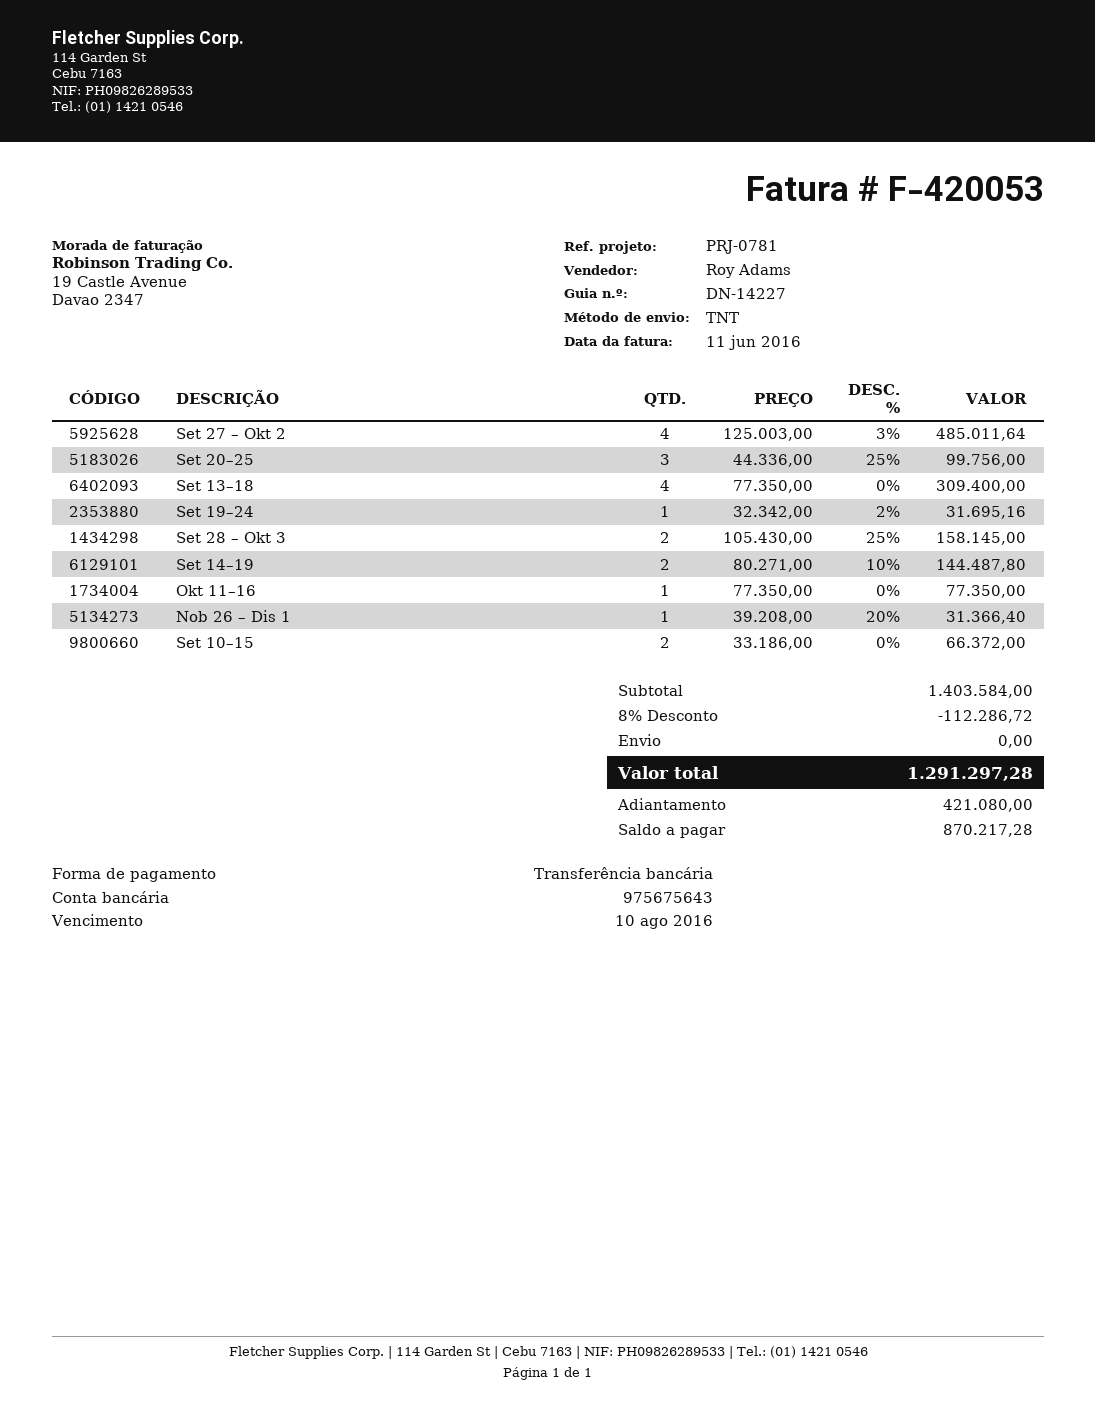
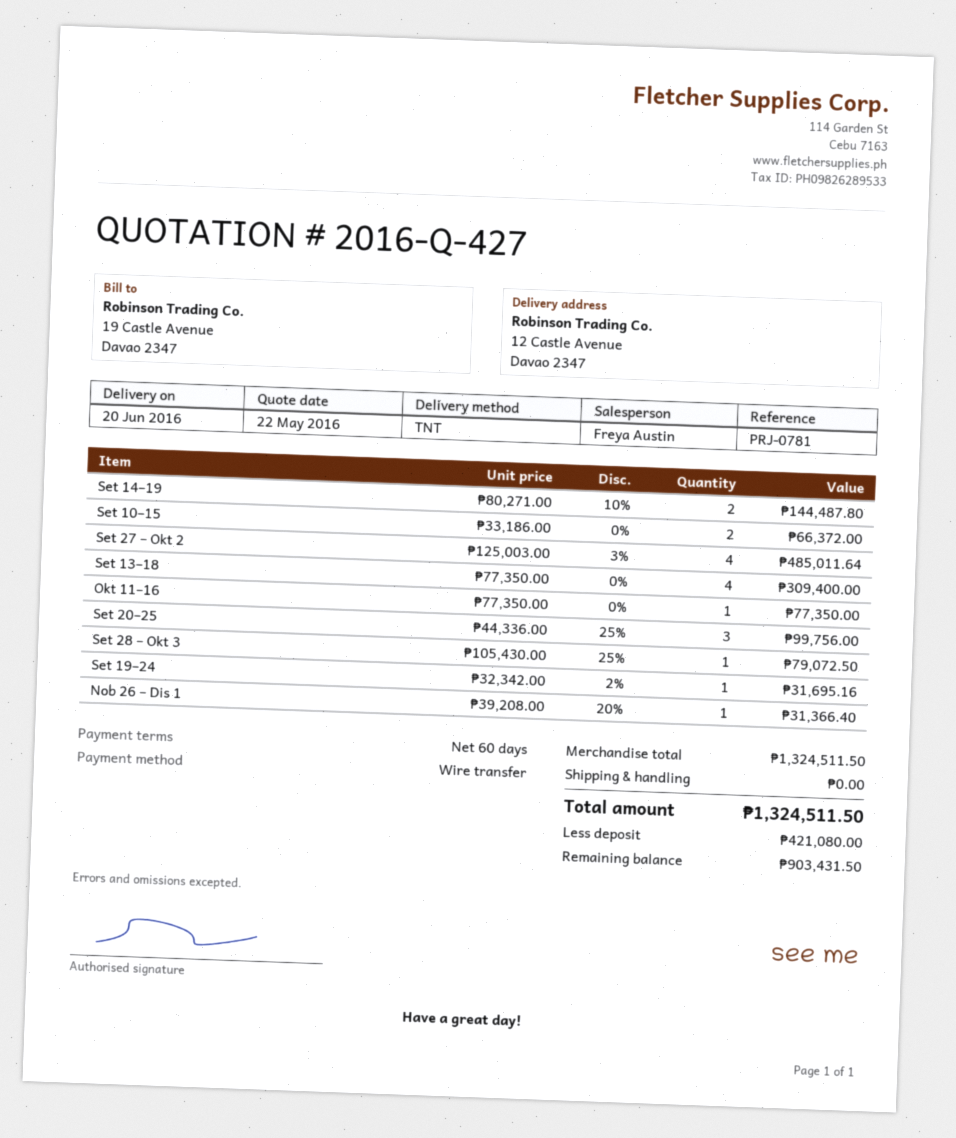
sales rep: Roy Adams -> Freya Austin
Set 28 – Okt 3: 2 x 105430.00 - 25% = 158145.00 -> 1 x 105430.00 - 25% = 79072.50
subtotal: 1403584.00 -> 1324511.50
discount: 8% = 112286.72 -> none
total: 1291297.28 -> 1324511.50
balance: 870217.28 -> 903431.50

